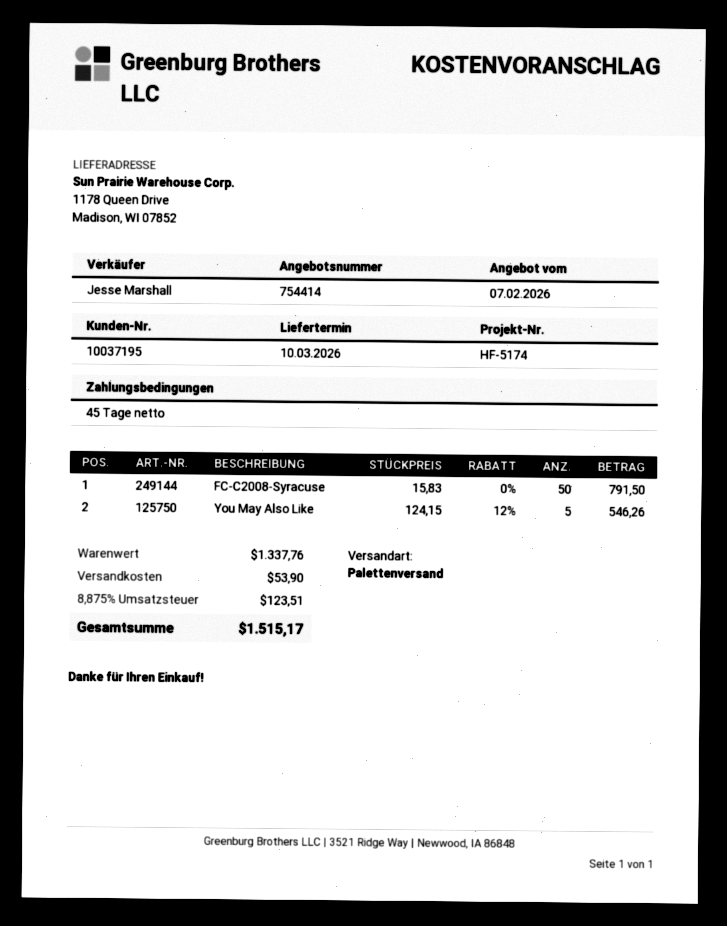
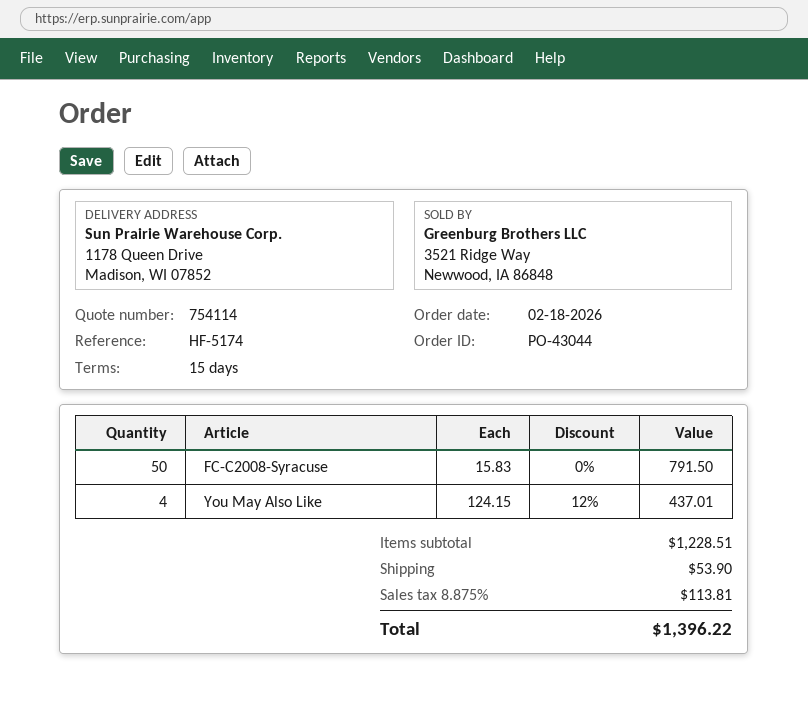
quote number: 754414 -> 754114
payment terms: 45 days -> 15 days
You May Also Like: 5 x 124.15 - 12% = 546.26 -> 4 x 124.15 - 12% = 437.01
subtotal: 1337.76 -> 1228.51
tax: 8.875% = 123.51 -> 8.875% = 113.81
total: 1515.17 -> 1396.22

